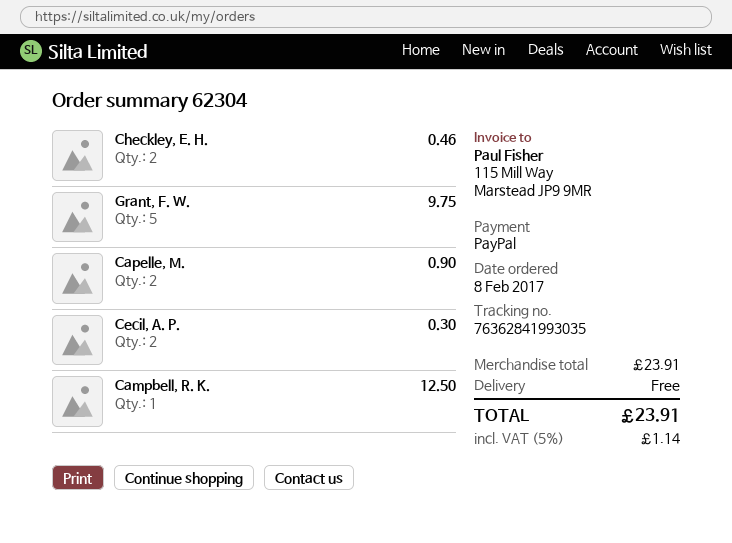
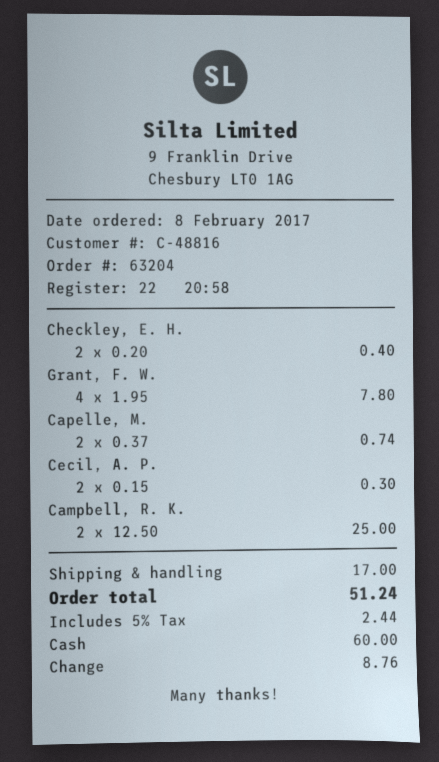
order number: 62304 -> 63204
payment method: PayPal -> cash
Checkley, E. H.: 2 for 0.46 -> 2 for 0.40
Grant, F. W.: 5 for 9.75 -> 4 for 7.80
Capelle, M.: 2 for 0.90 -> 2 for 0.74
Campbell, R. K.: 1 for 12.50 -> 2 for 25.00
shipping: 0.00 -> 17.00
tax: 5% = 1.14 -> 5% = 2.44
total: 23.91 -> 51.24

